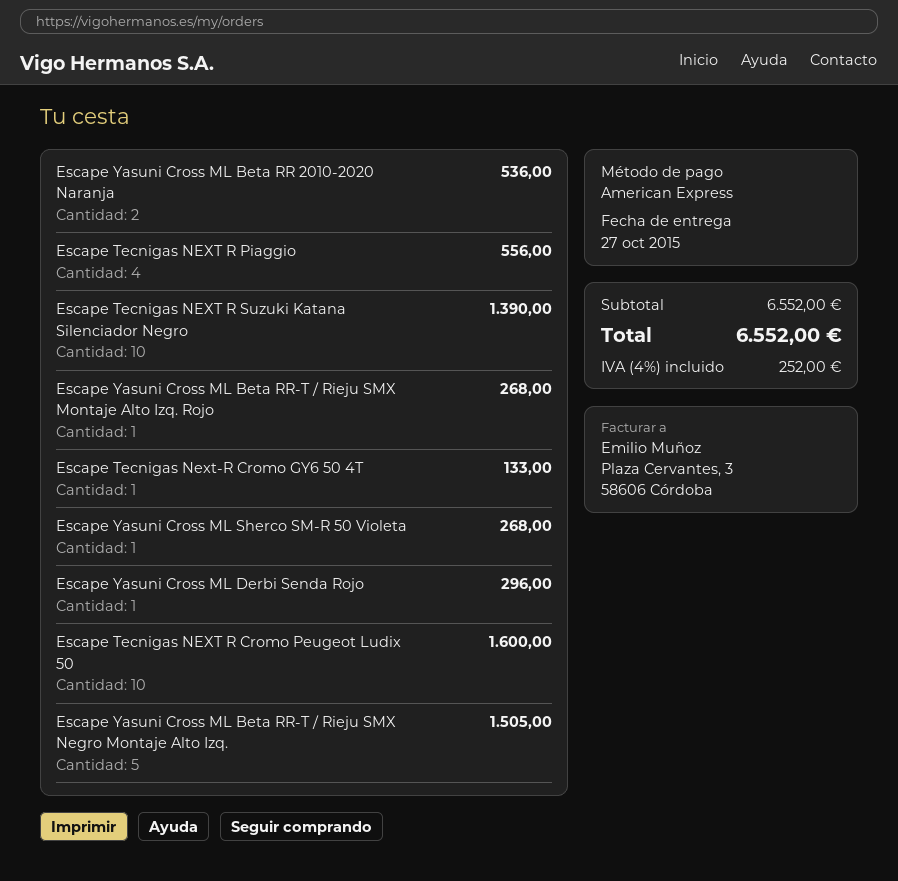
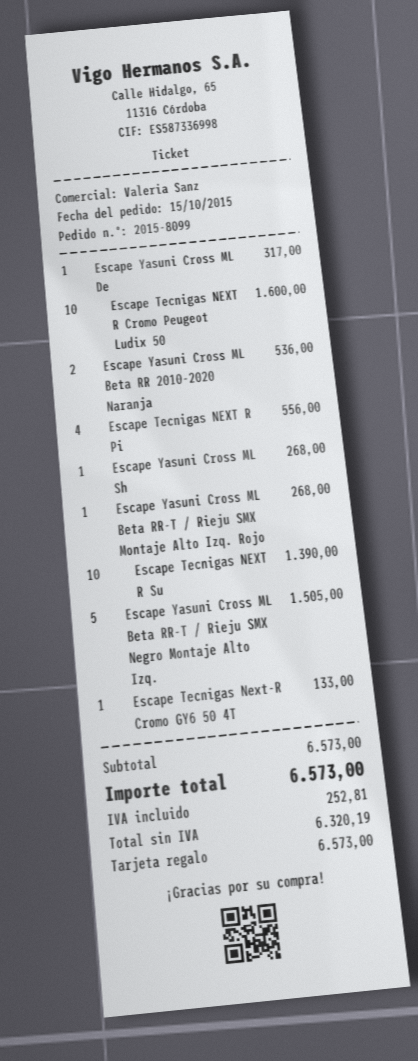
payment method: American Express -> gift card
Escape Yasuni Cross ML Derbi Senda Rojo: 1 for 296.00 -> 1 for 317.00
subtotal: 6552.00 -> 6573.00
tax: 252.00 -> 252.81
total: 6552.00 -> 6573.00

